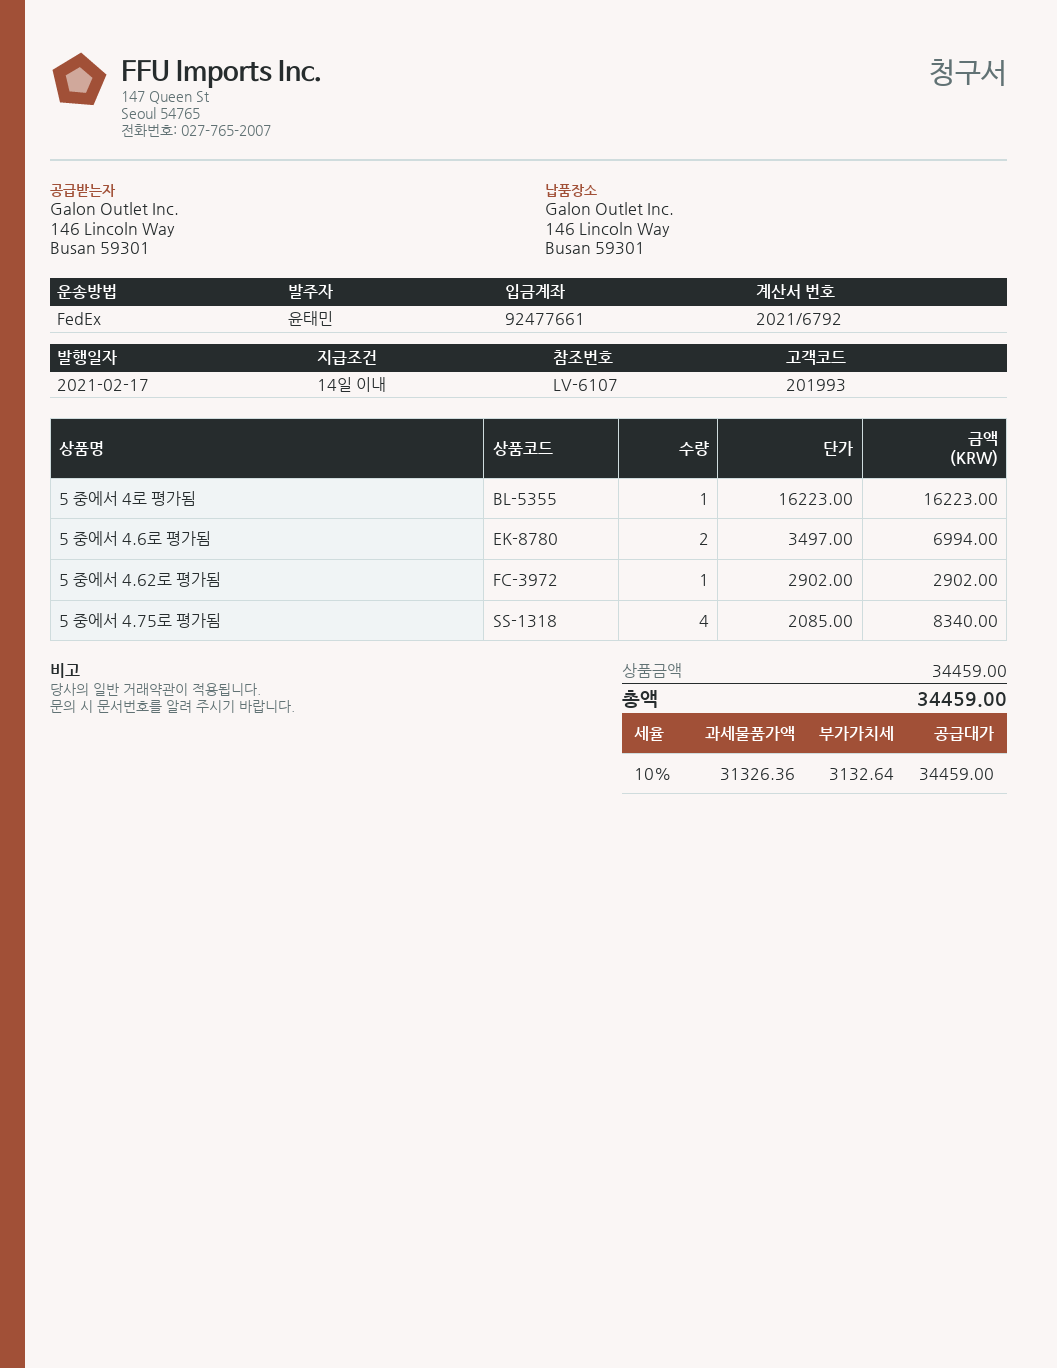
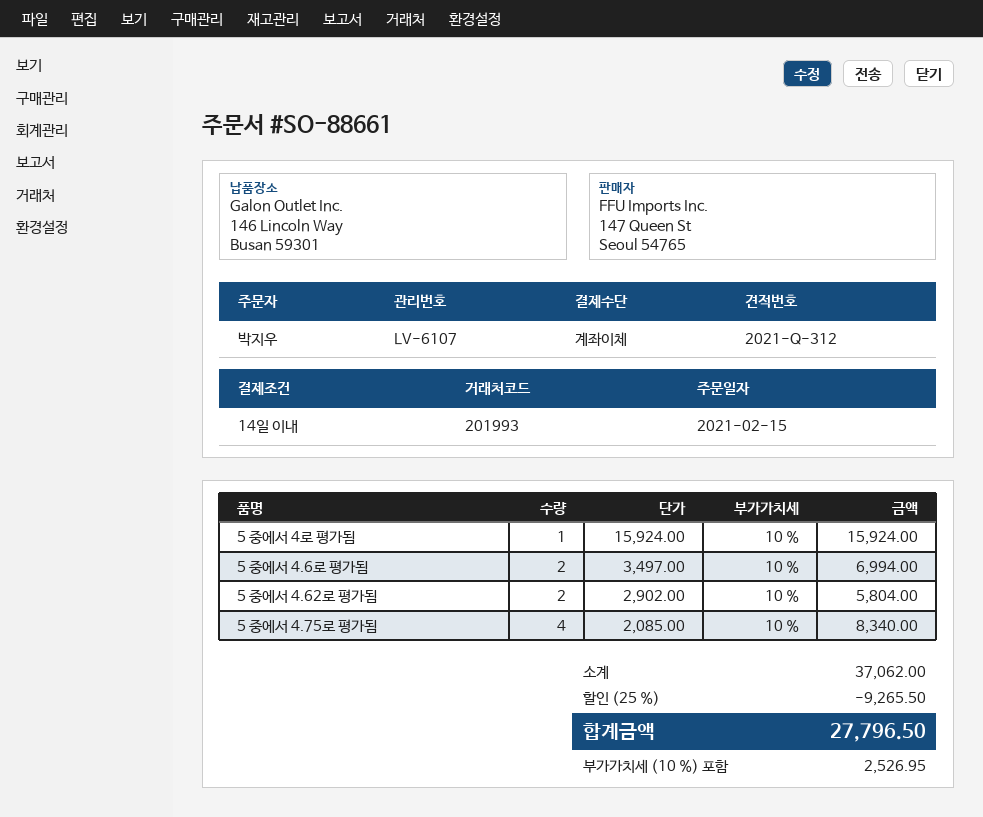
ordered by: 윤태민 -> 박지우
5 중에서 4로 평가됨: 1 x 16223.00 = 16223.00 -> 1 x 15924.00 = 15924.00
5 중에서 4.62로 평가됨: 1 x 2902.00 = 2902.00 -> 2 x 2902.00 = 5804.00
subtotal: 34459.00 -> 37062.00
discount: none -> 25% = 9265.50
tax: 10% = 3132.64 -> 10% = 2526.95
total: 34459.00 -> 27796.50

